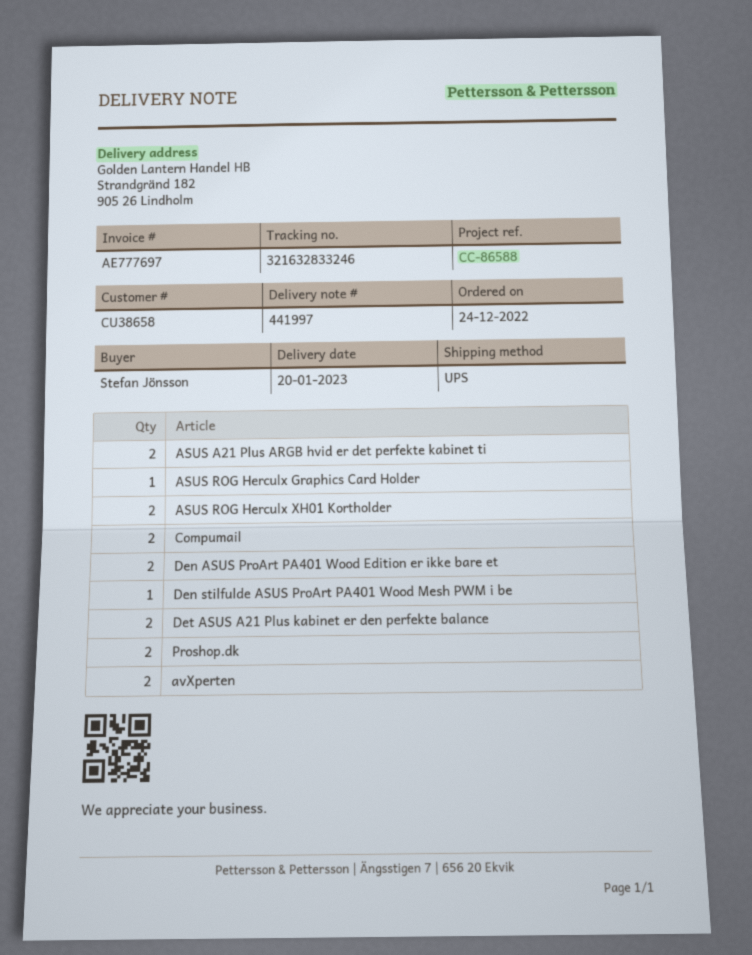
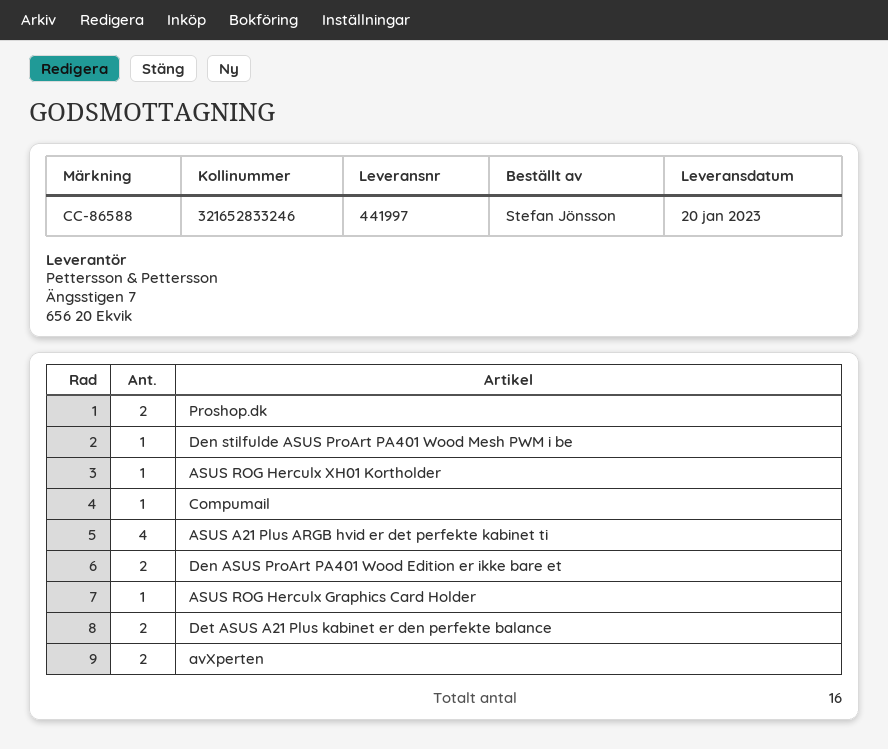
tracking number: 321632833246 -> 321652833246
ASUS A21 Plus ARGB hvid er det perfekte kabinet ti: 2 -> 4
ASUS ROG Herculx XH01 Kortholder: 2 -> 1
Compumail: 2 -> 1

